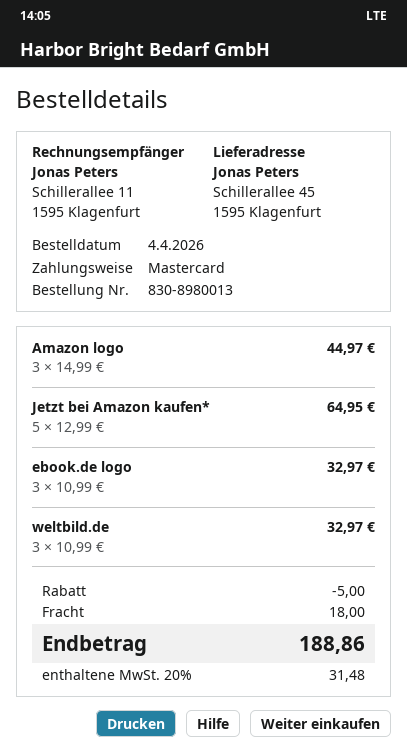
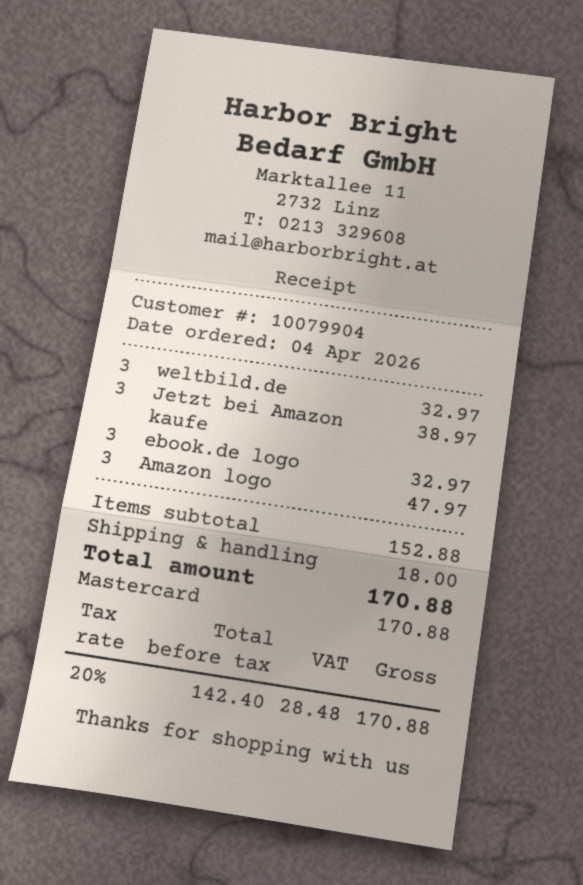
Amazon logo: 3 for 44.97 -> 3 for 47.97
Jetzt bei Amazon kaufen*: 5 for 64.95 -> 3 for 38.97
discount: 5.00 -> none
tax: 20% = 31.48 -> 20% = 28.48
total: 188.86 -> 170.88

